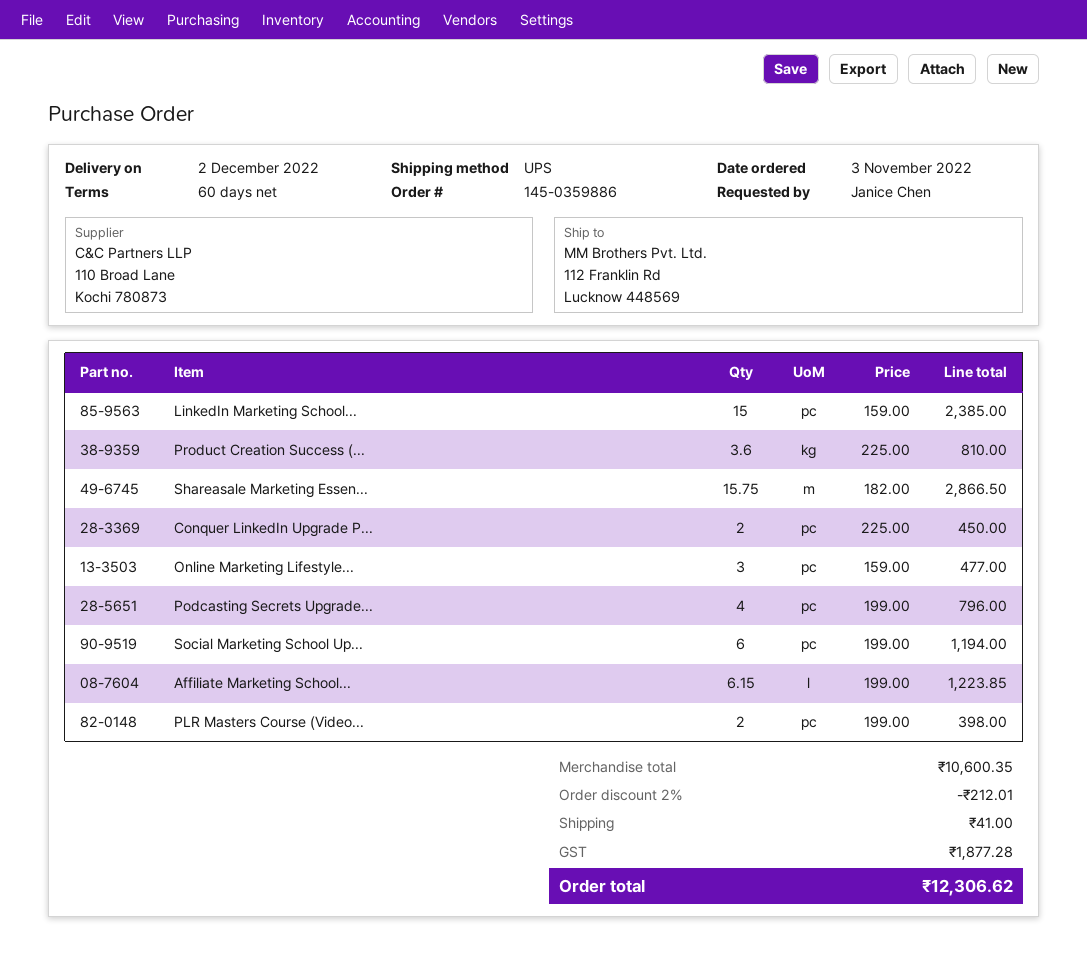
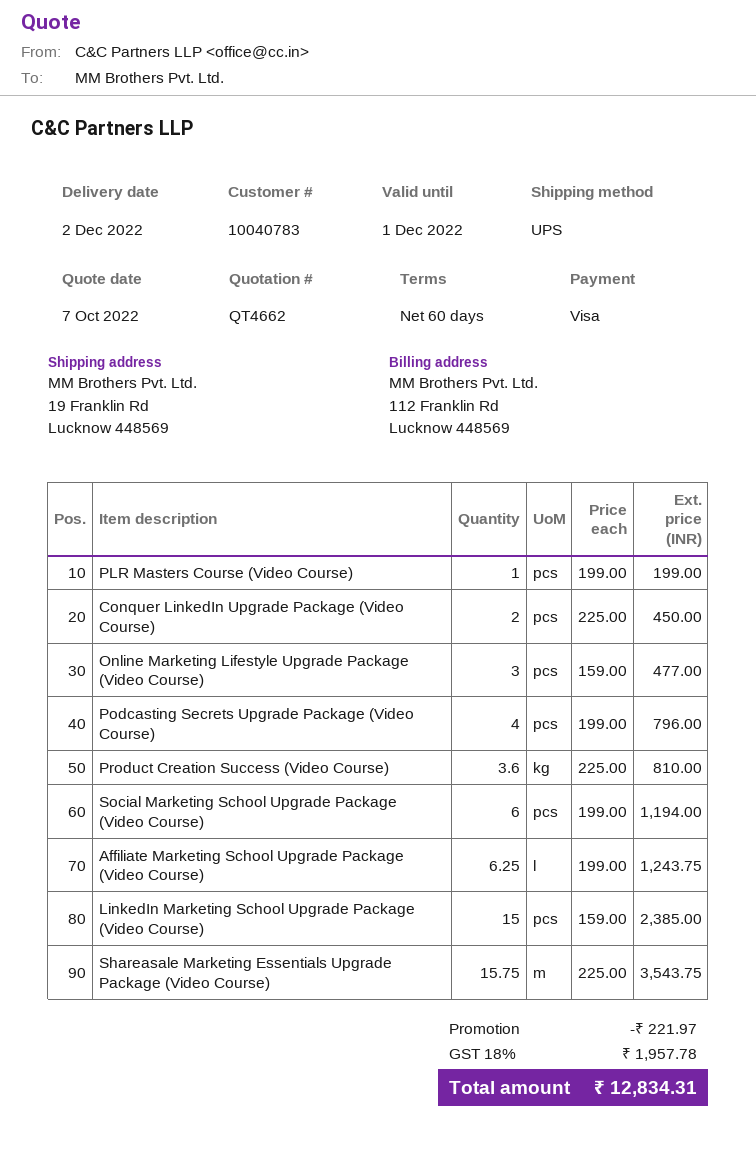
ship to: 112 Franklin Rd, Lucknow 448569 -> 19 Franklin Rd, Lucknow 448569
Shareasale Marketing Essen...: 15.75 x 182.00 = 2866.50 -> 15.75 x 225.00 = 3543.75
Affiliate Marketing School...: 6.15 x 199.00 = 1223.85 -> 6.25 x 199.00 = 1243.75
PLR Masters Course (Video...: 2 x 199.00 = 398.00 -> 1 x 199.00 = 199.00
discount: 212.01 -> 221.97
shipping: 41.00 -> none
tax: 1877.28 -> 1957.78
total: 12306.62 -> 12834.31

